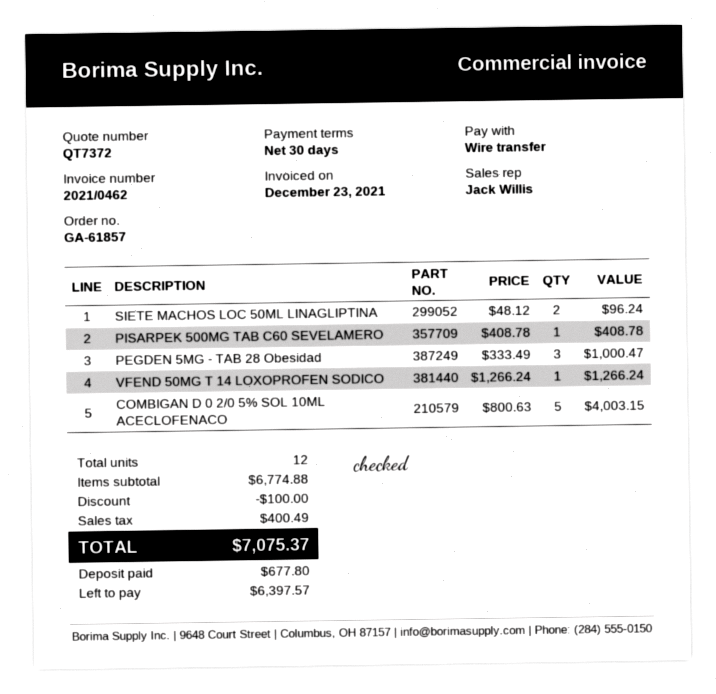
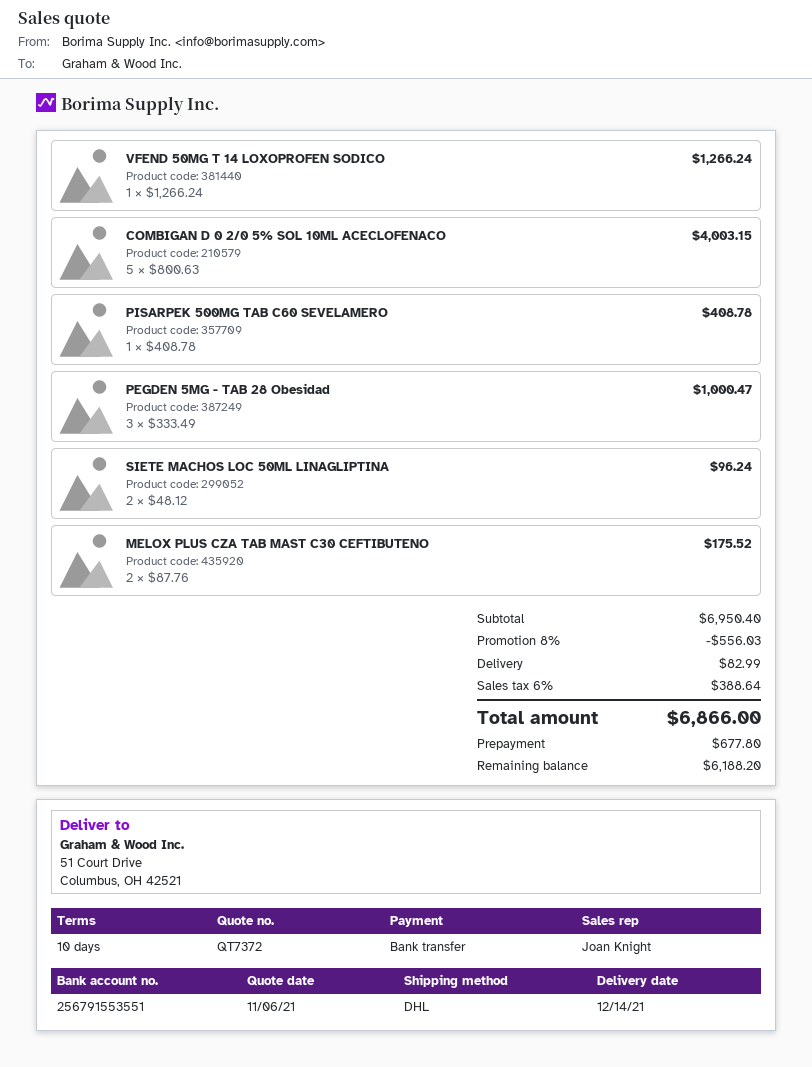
payment terms: 30 days -> 10 days
sales rep: Jack Willis -> Joan Knight
MELOX PLUS CZA TAB MAST C30 CEFTIBUTENO: none -> 2 x 87.76 = 175.52
subtotal: 6774.88 -> 6950.40
discount: 100.00 -> 556.03
shipping: none -> 82.99
tax: 400.49 -> 388.64
total: 7075.37 -> 6866.00
balance: 6397.57 -> 6188.20

